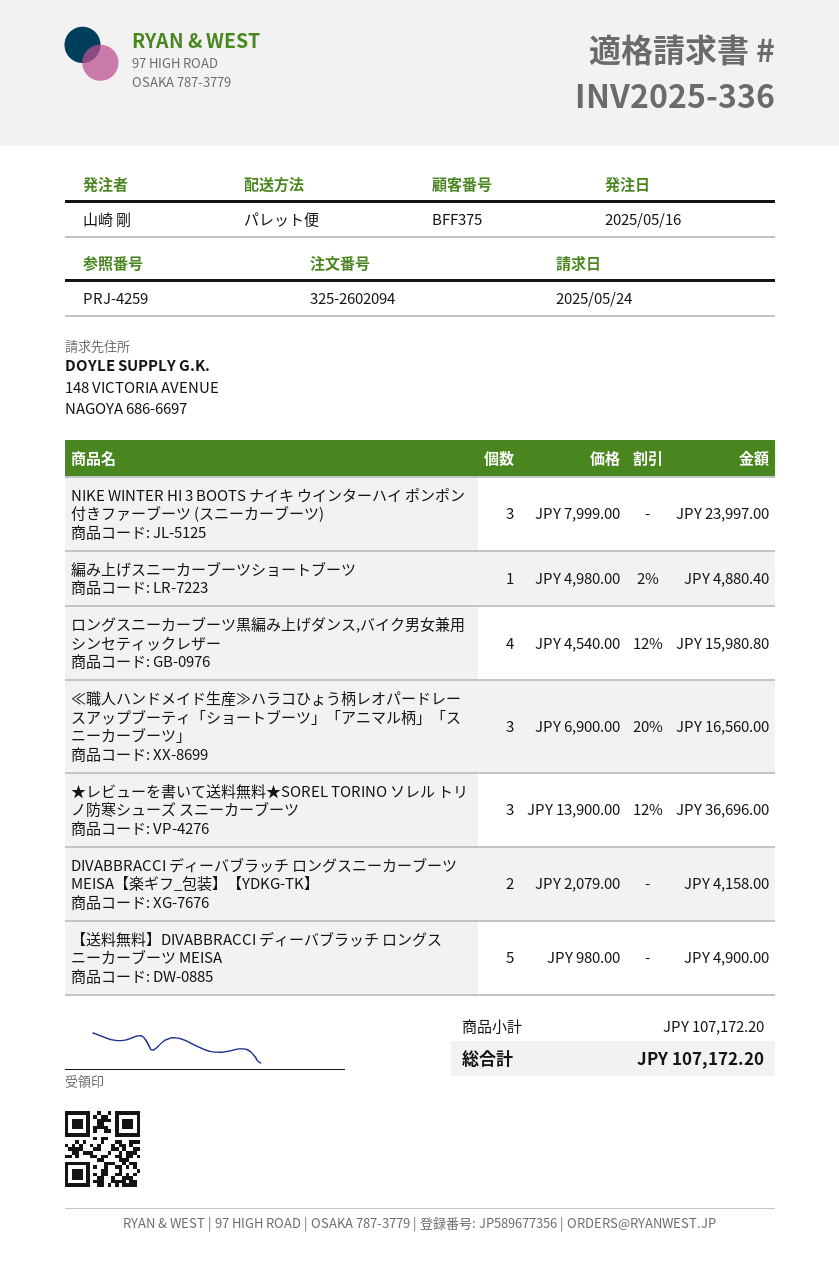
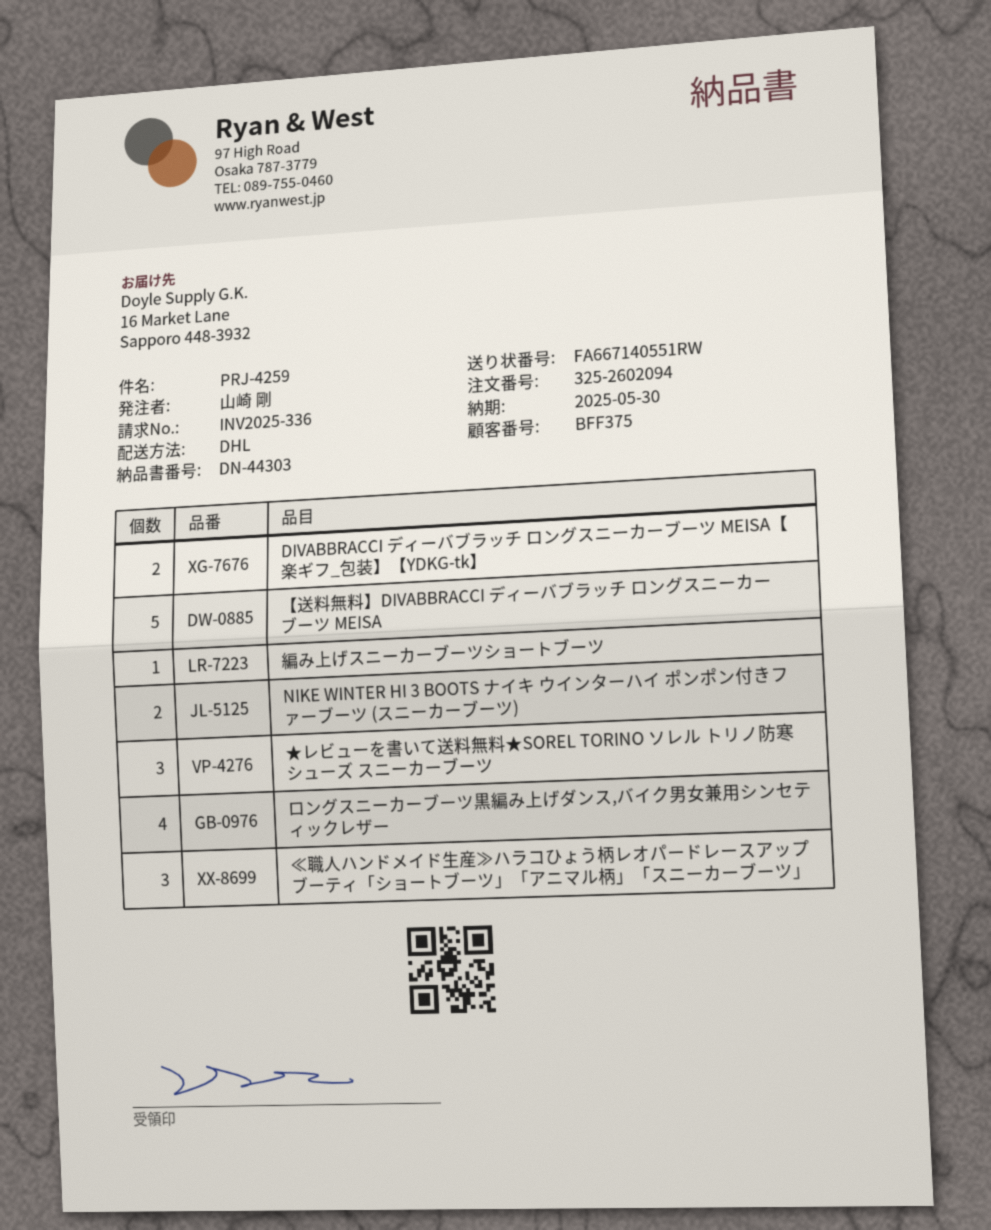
shipping method: pallet freight -> DHL
NIKE WINTER HI 3 BOOTS ナイキ ウインターハイ ポンポン付きファーブーツ (スニーカーブーツ): 3 -> 2

